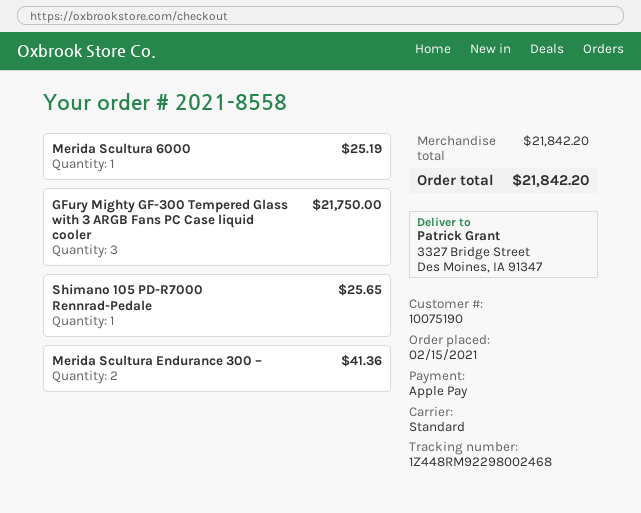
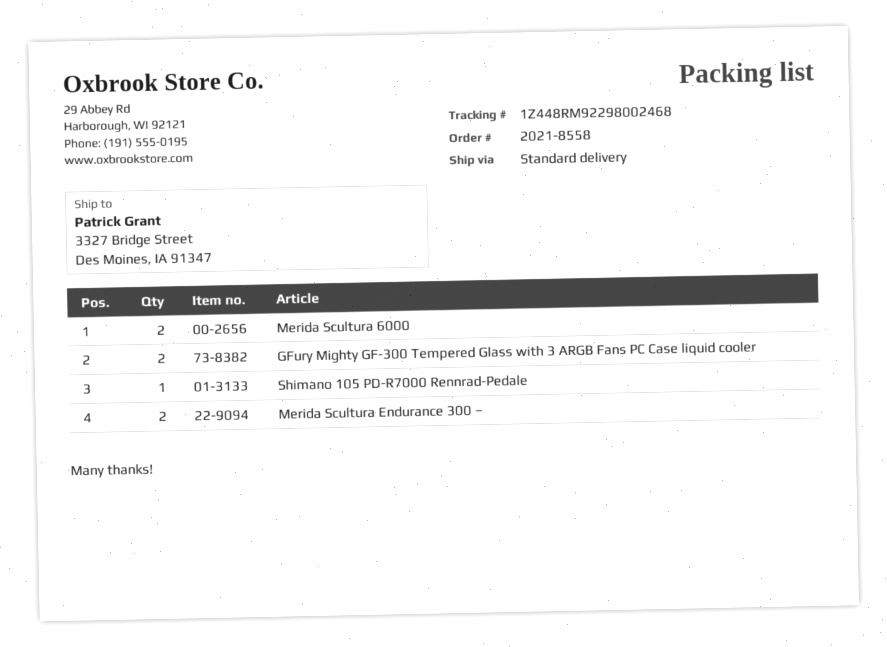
Merida Scultura 6000: 1 -> 2
GFury Mighty GF-300 Tempered Glass with 3 ARGB Fans PC Case liquid cooler: 3 -> 2

